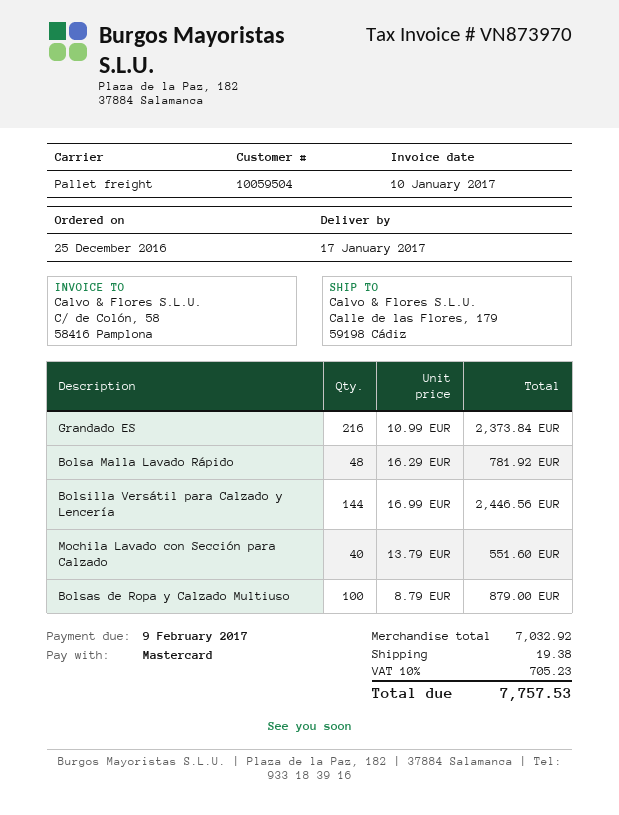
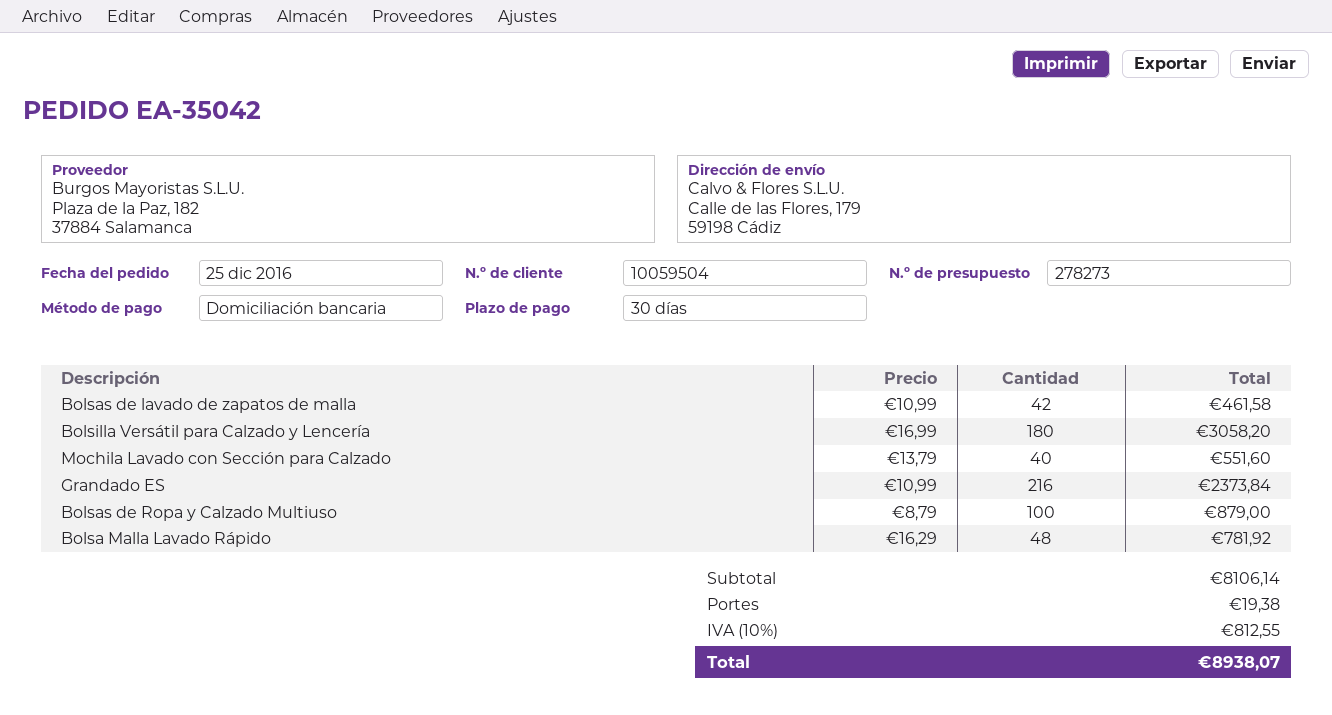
payment method: Mastercard -> direct debit
Bolsilla Versátil para Calzado y Lencería: 144 x 16.99 = 2446.56 -> 180 x 16.99 = 3058.20
Bolsas de lavado de zapatos de malla: none -> 42 x 10.99 = 461.58
subtotal: 7032.92 -> 8106.14
tax: 10% = 705.23 -> 10% = 812.55
total: 7757.53 -> 8938.07

